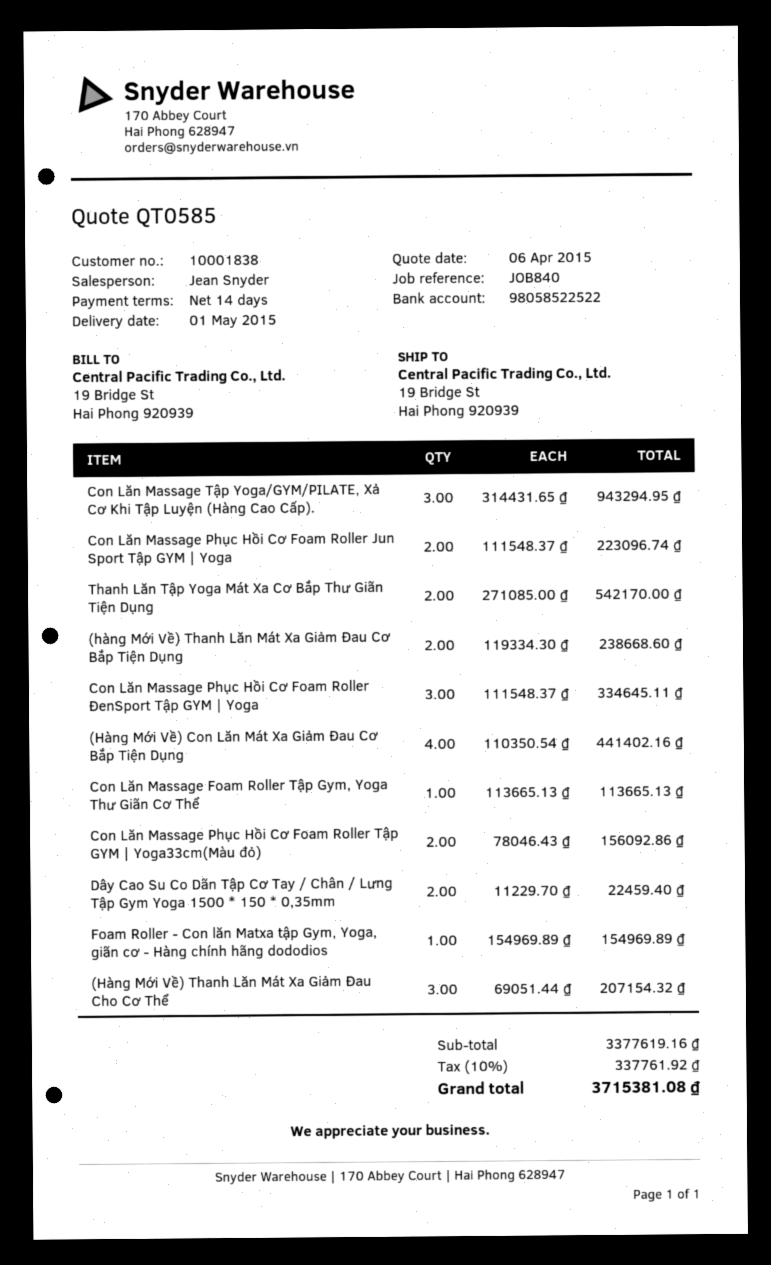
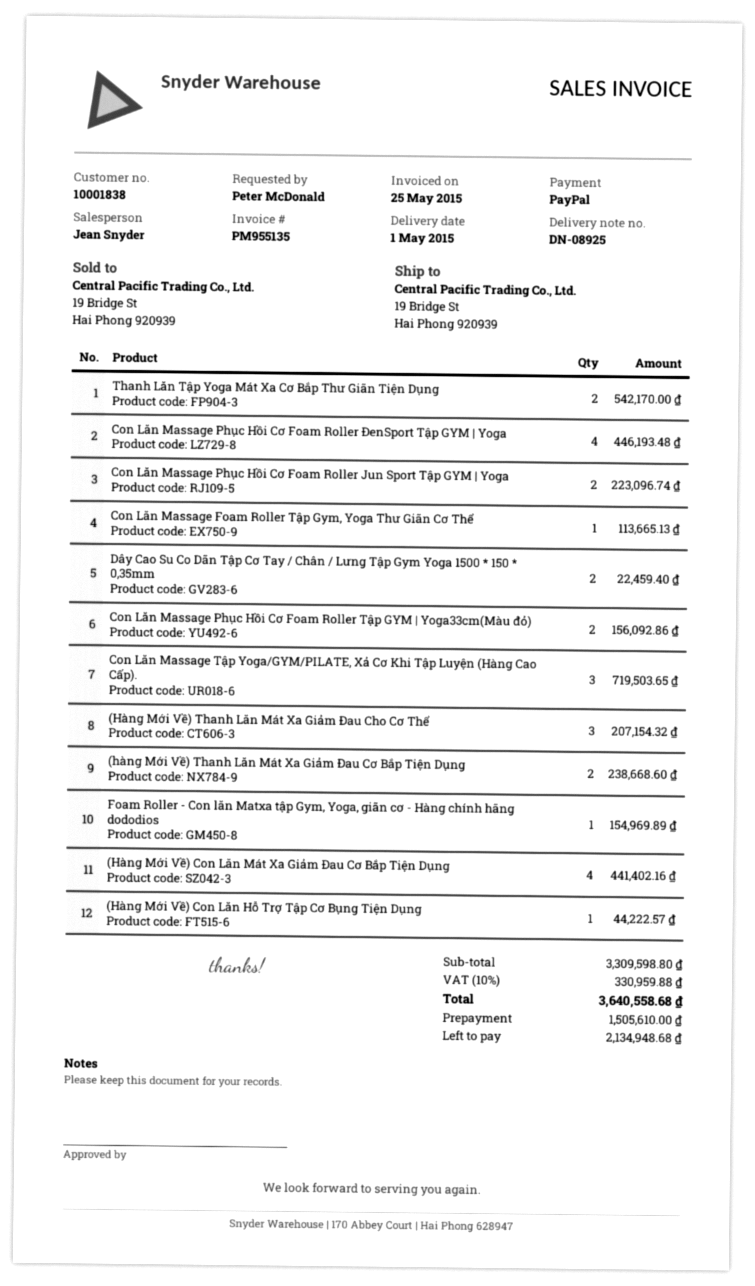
Con Lăn Massage Tập Yoga/GYM/PILATE, Xả Cơ Khi Tập Luyện (Hàng Cao Cấp).: 3 for 943294.95 -> 3 for 719503.65
Con Lăn Massage Phục Hồi Cơ Foam Roller ĐenSport Tập GYM | Yoga: 3 for 334645.11 -> 4 for 446193.48
(Hàng Mới Về) Con Lăn Hỗ Trợ Tập Cơ Bụng Tiện Dụng: none -> 1 for 44222.57
subtotal: 3377619.16 -> 3309598.80
tax: 10% = 337761.92 -> 10% = 330959.88
total: 3715381.08 -> 3640558.68

